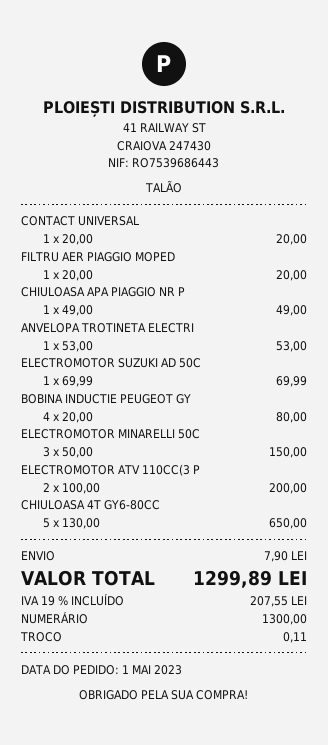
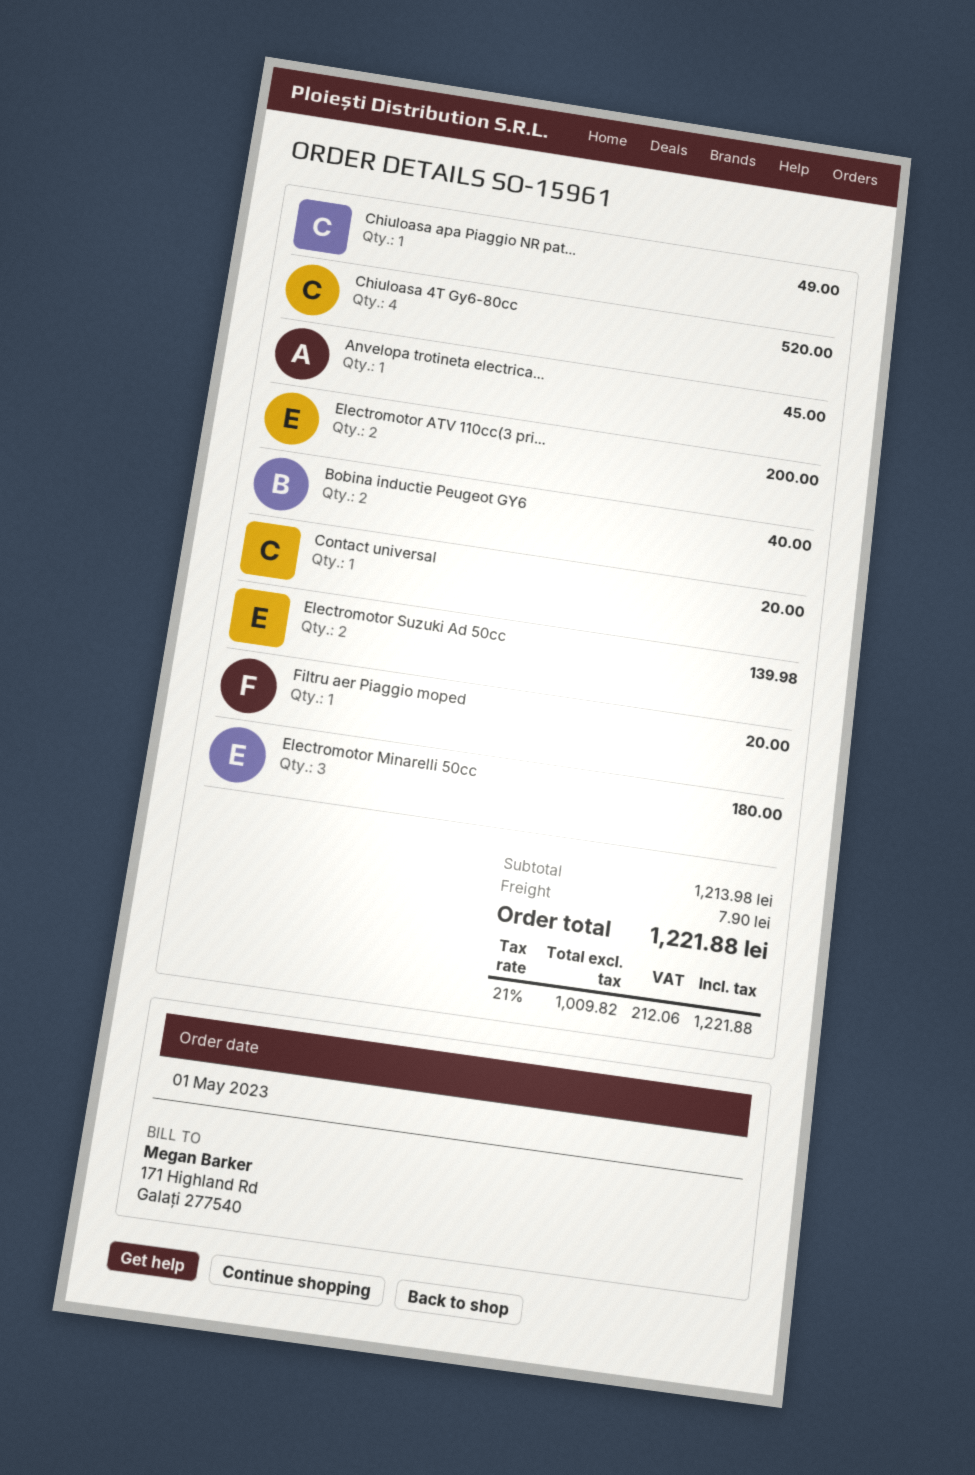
ANVELOPA TROTINETA ELECTRI: 1 for 53.00 -> 1 for 45.00
ELECTROMOTOR SUZUKI AD 50C: 1 for 69.99 -> 2 for 139.98
BOBINA INDUCTIE PEUGEOT GY: 4 for 80.00 -> 2 for 40.00
ELECTROMOTOR MINARELLI 50C: 3 for 150.00 -> 3 for 180.00
CHIULOASA 4T GY6-80CC: 5 for 650.00 -> 4 for 520.00
tax: 19% = 207.55 -> 21% = 212.06
total: 1299.89 -> 1221.88

